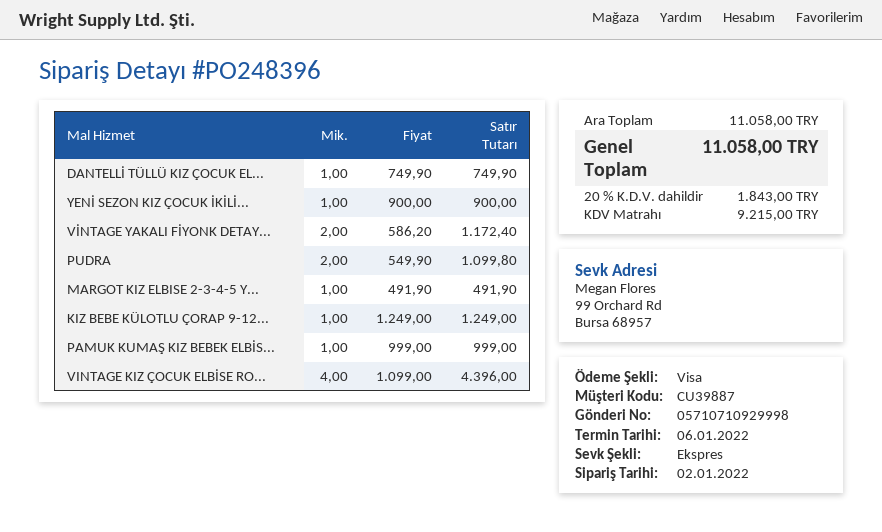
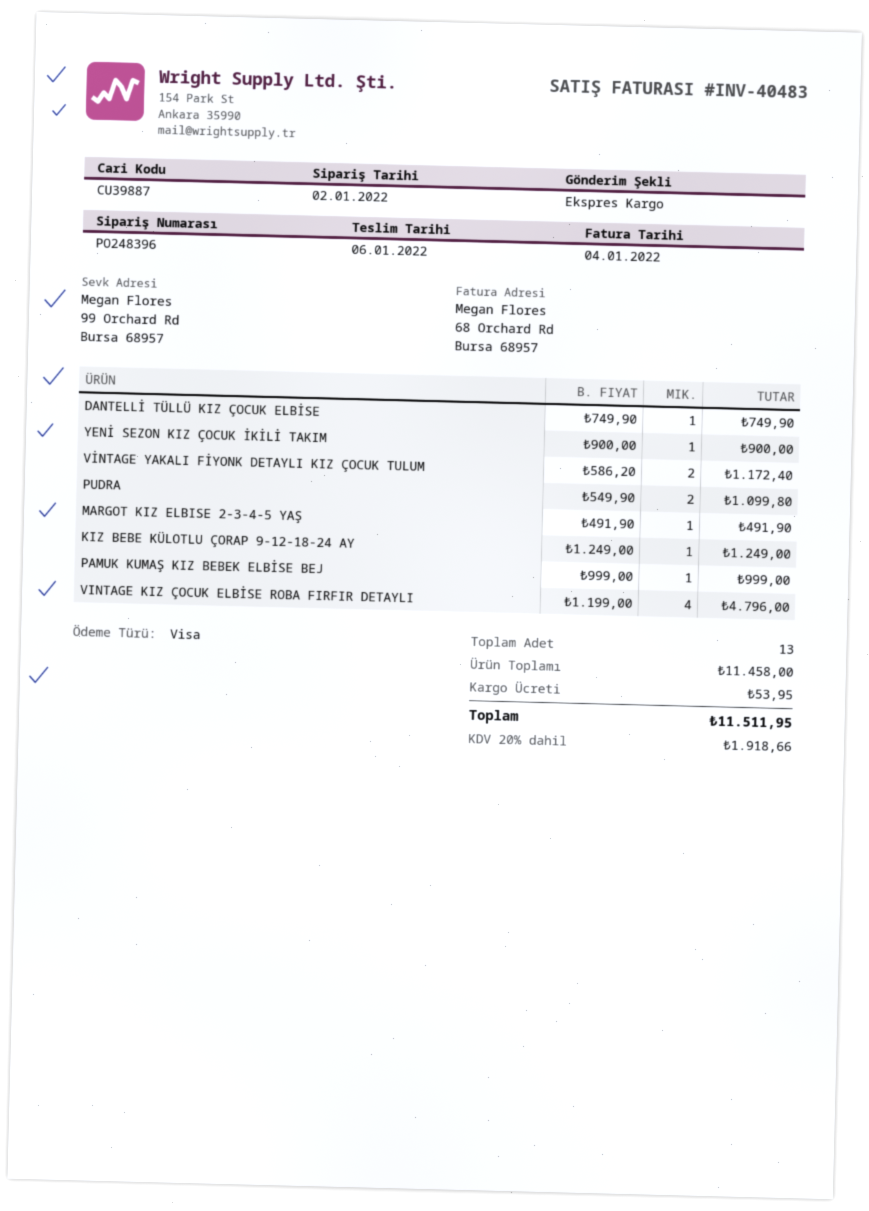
VINTAGE KIZ ÇOCUK ELBİSE RO...: 4 x 1099.00 = 4396.00 -> 4 x 1199.00 = 4796.00
subtotal: 11058.00 -> 11458.00
shipping: none -> 53.95
tax: 20% = 1843.00 -> 20% = 1918.66
total: 11058.00 -> 11511.95

